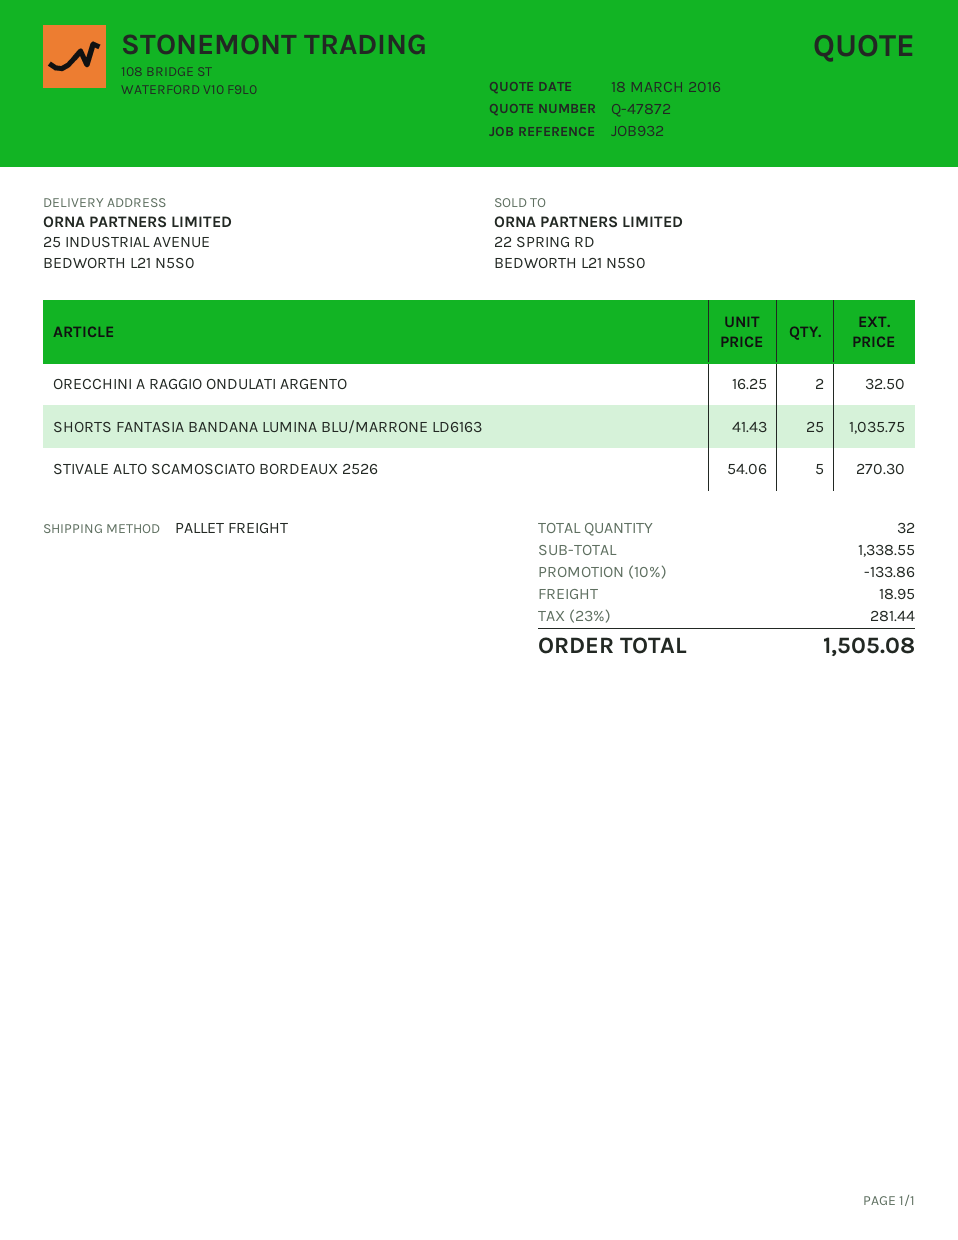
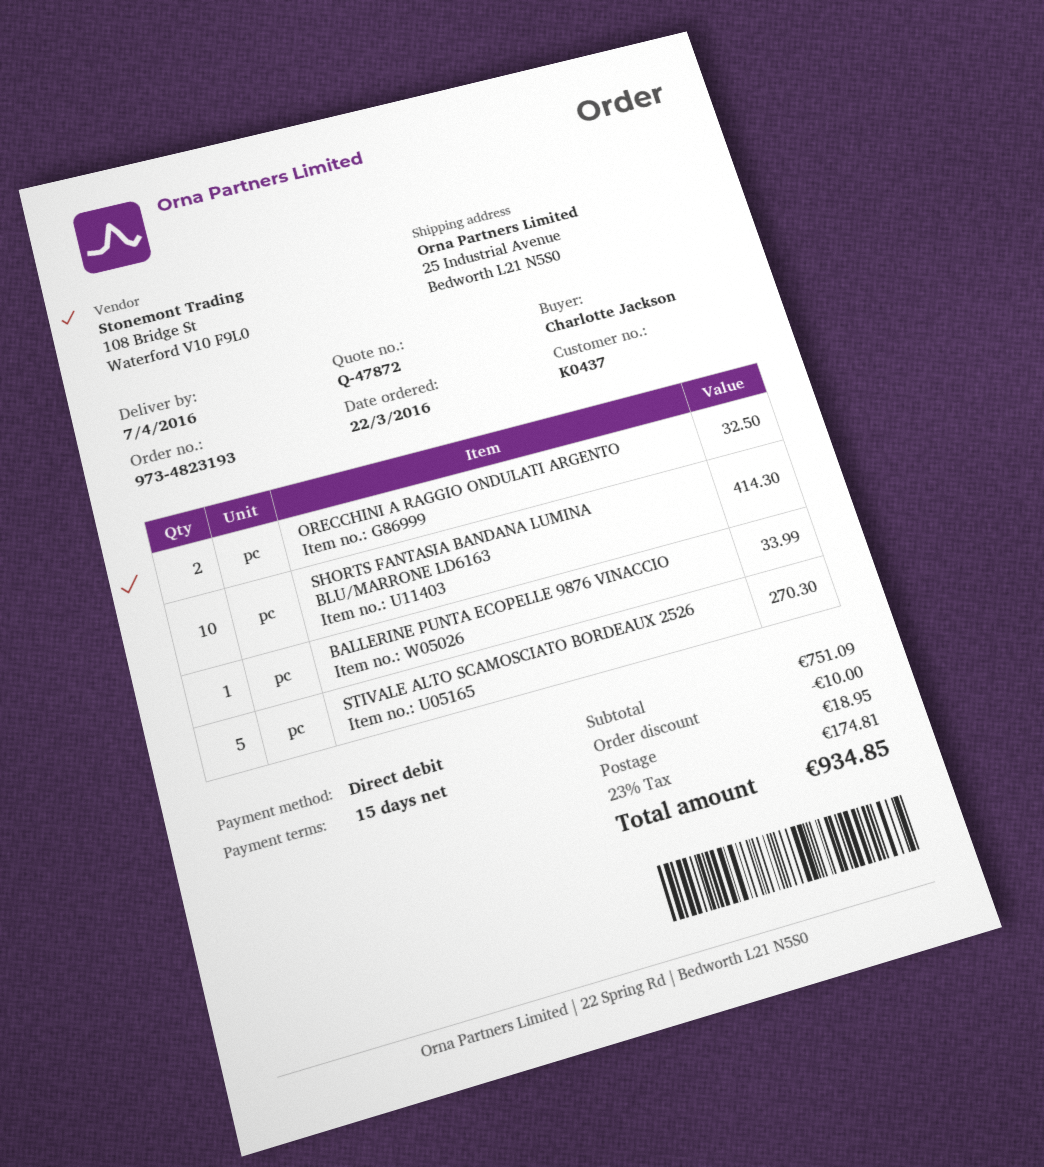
SHORTS FANTASIA BANDANA LUMINA BLU/MARRONE LD6163: 25 for 1035.75 -> 10 for 414.30
BALLERINE PUNTA ECOPELLE 9876 VINACCIO: none -> 1 for 33.99
subtotal: 1338.55 -> 751.09
discount: 133.86 -> 10.00
tax: 23% = 281.44 -> 23% = 174.81
total: 1505.08 -> 934.85

